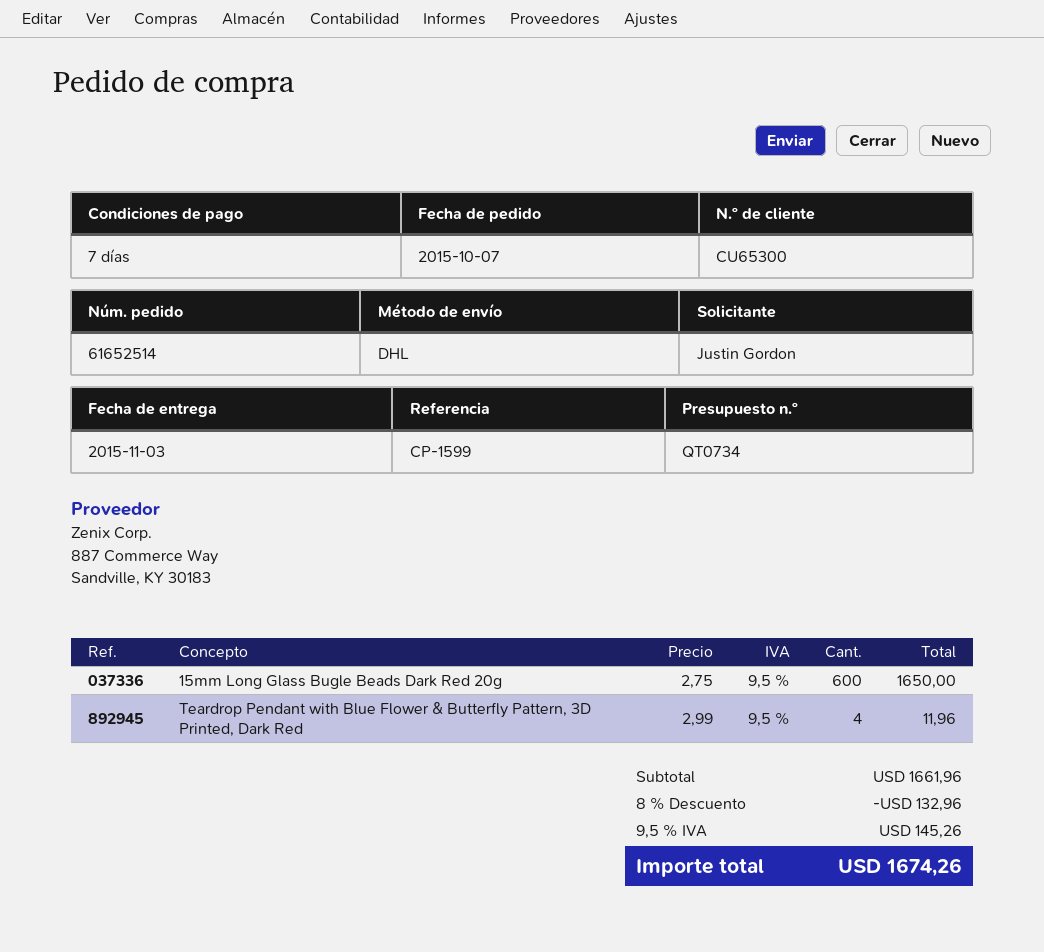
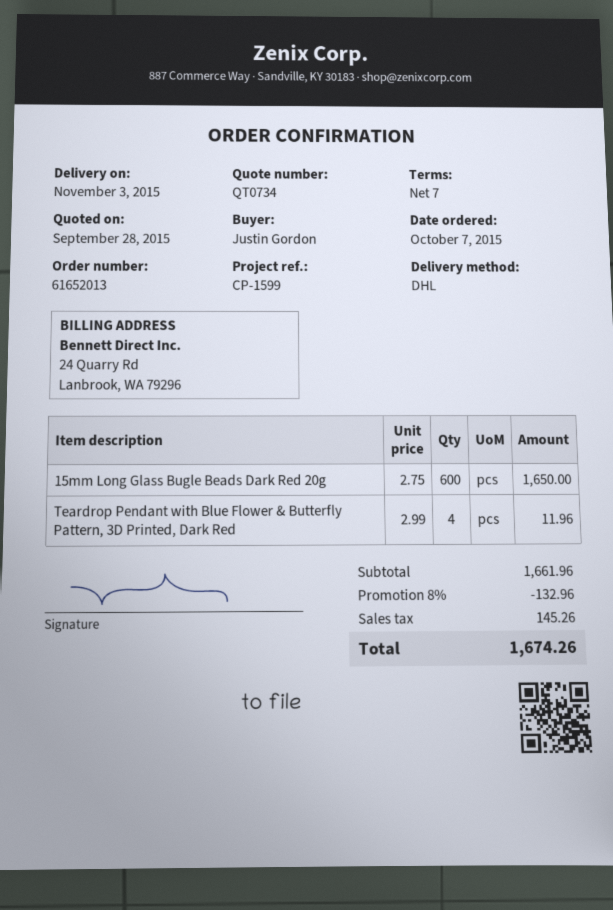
order number: 61652514 -> 61652013

